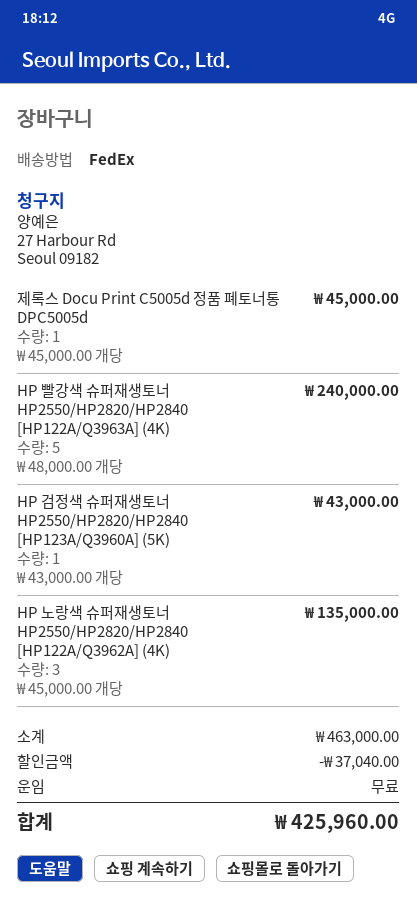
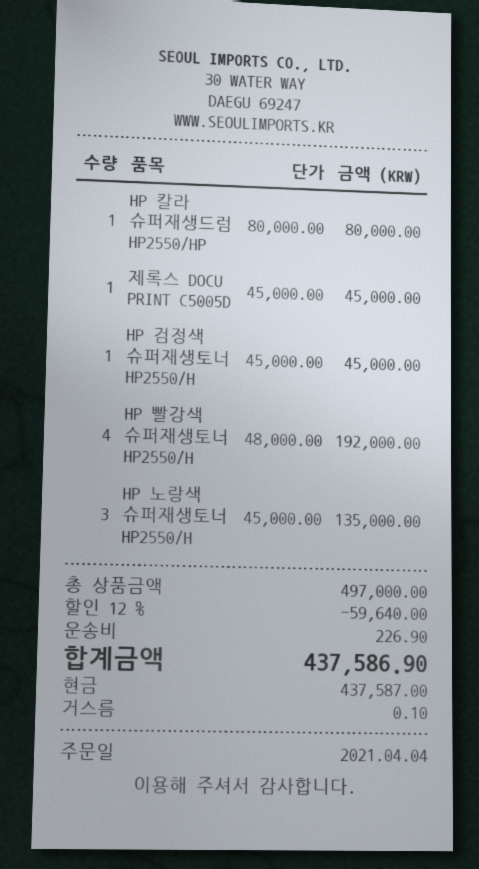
HP 빨강색 슈퍼재생토너 HP2550/HP2820/HP2840 [HP122A/Q3963A] (4K): 5 x 48000.00 = 240000.00 -> 4 x 48000.00 = 192000.00
HP 검정색 슈퍼재생토너 HP2550/HP2820/HP2840 [HP123A/Q3960A] (5K): 1 x 43000.00 = 43000.00 -> 1 x 45000.00 = 45000.00
HP 칼라 슈퍼재생드럼 HP2550/HP: none -> 1 x 80000.00 = 80000.00
subtotal: 463000.00 -> 497000.00
discount: 37040.00 -> 59640.00
shipping: 0.00 -> 226.90
total: 425960.00 -> 437586.90

